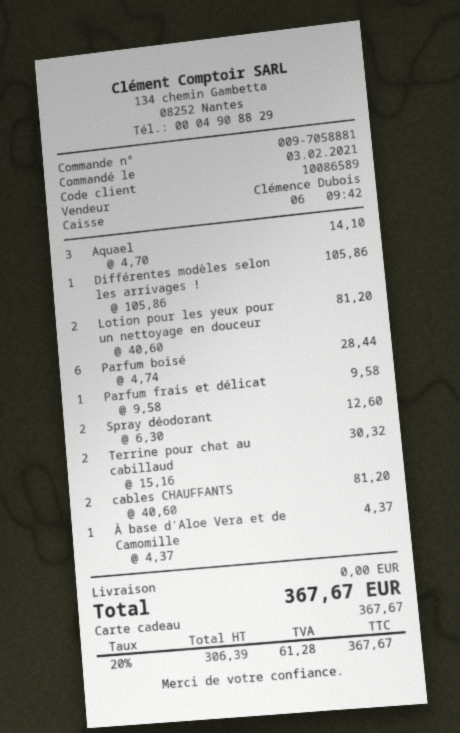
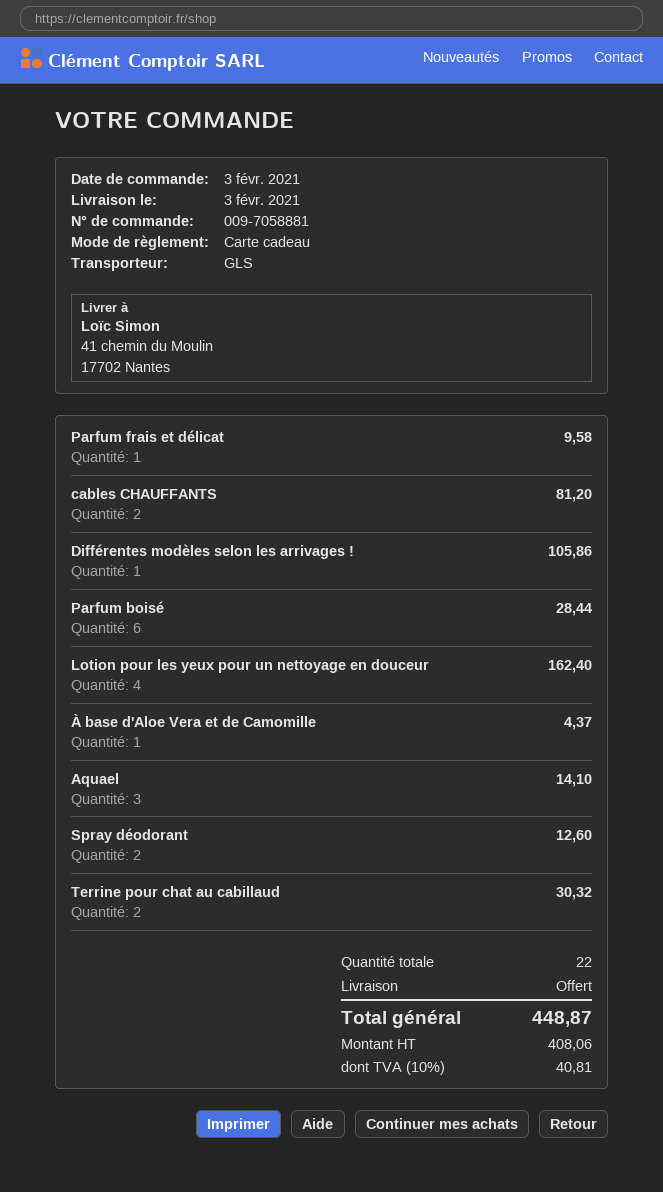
Lotion pour les yeux pour un nettoyage en douceur: 2 for 81.20 -> 4 for 162.40
net: 306.39 -> 408.06
tax: 20% = 61.28 -> 10% = 40.81
total: 367.67 -> 448.87

